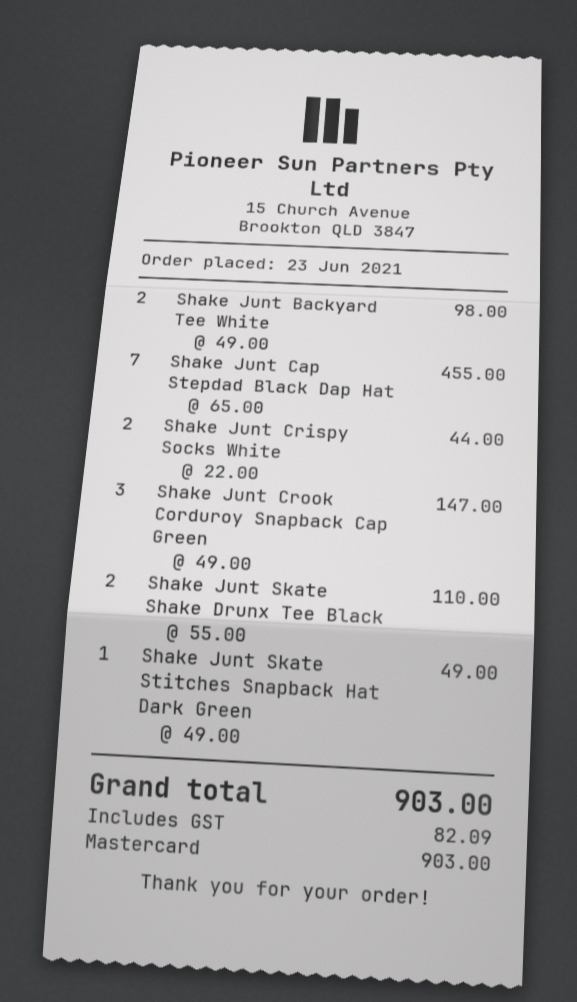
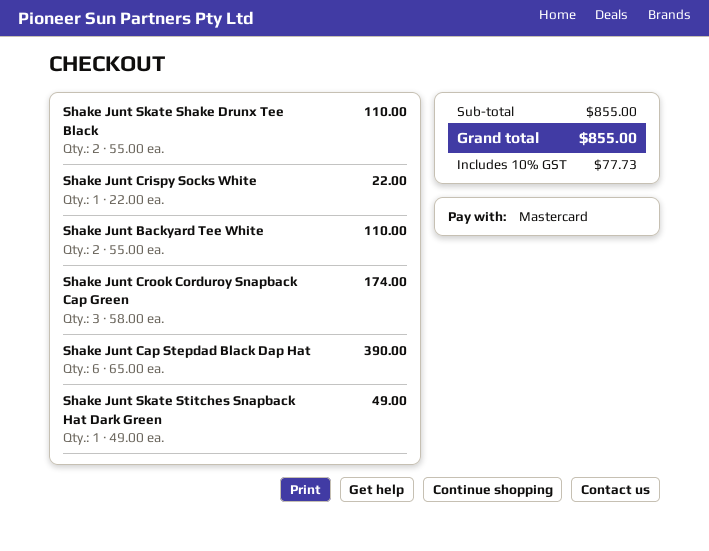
Shake Junt Backyard Tee White: 2 x 49.00 = 98.00 -> 2 x 55.00 = 110.00
Shake Junt Cap Stepdad Black Dap Hat: 7 x 65.00 = 455.00 -> 6 x 65.00 = 390.00
Shake Junt Crispy Socks White: 2 x 22.00 = 44.00 -> 1 x 22.00 = 22.00
Shake Junt Crook Corduroy Snapback Cap Green: 3 x 49.00 = 147.00 -> 3 x 58.00 = 174.00
tax: 82.09 -> 77.73
total: 903.00 -> 855.00

